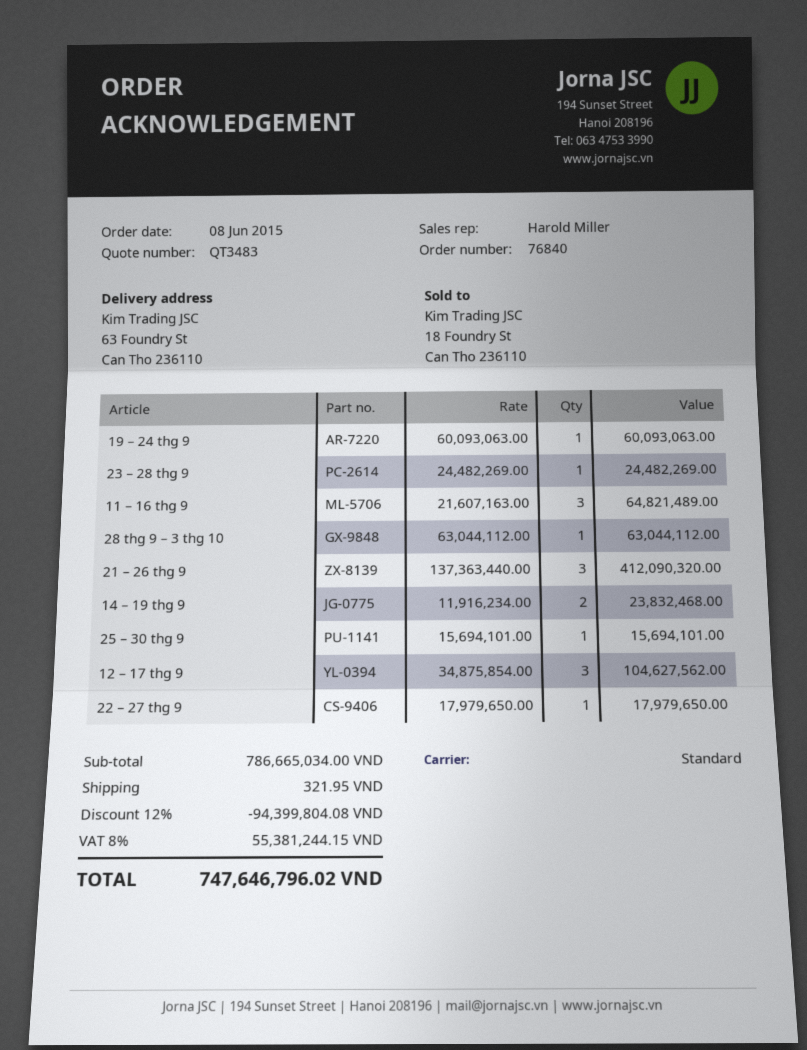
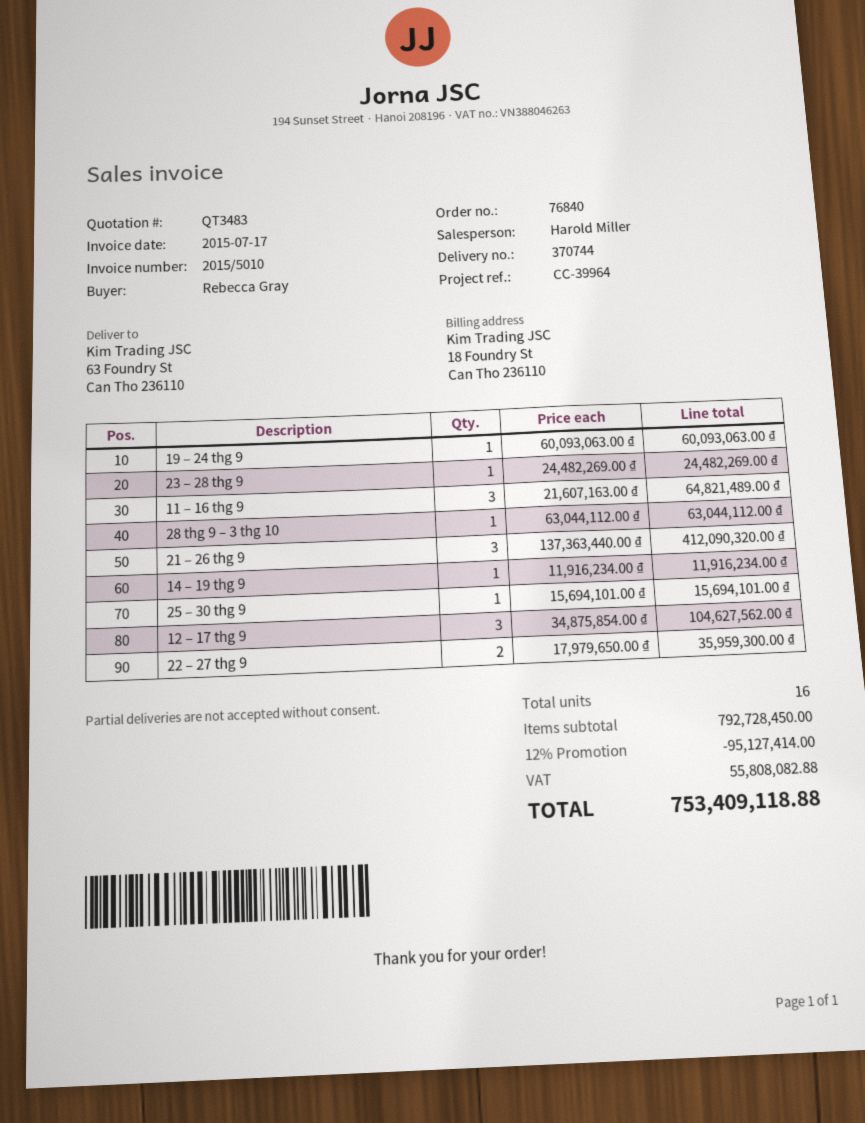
14 – 19 thg 9: 2 x 11916234.00 = 23832468.00 -> 1 x 11916234.00 = 11916234.00
22 – 27 thg 9: 1 x 17979650.00 = 17979650.00 -> 2 x 17979650.00 = 35959300.00
subtotal: 786665034.00 -> 792728450.00
discount: 12% = 94399804.08 -> 12% = 95127414.00
shipping: 321.95 -> none
tax: 55381244.15 -> 55808082.88
total: 747646796.02 -> 753409118.88

